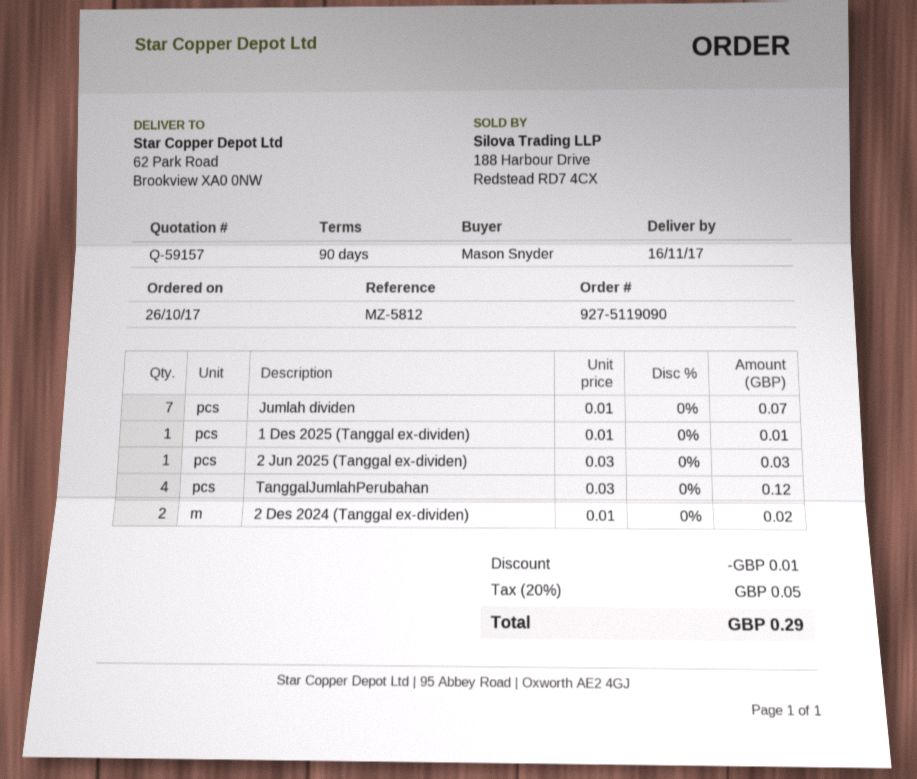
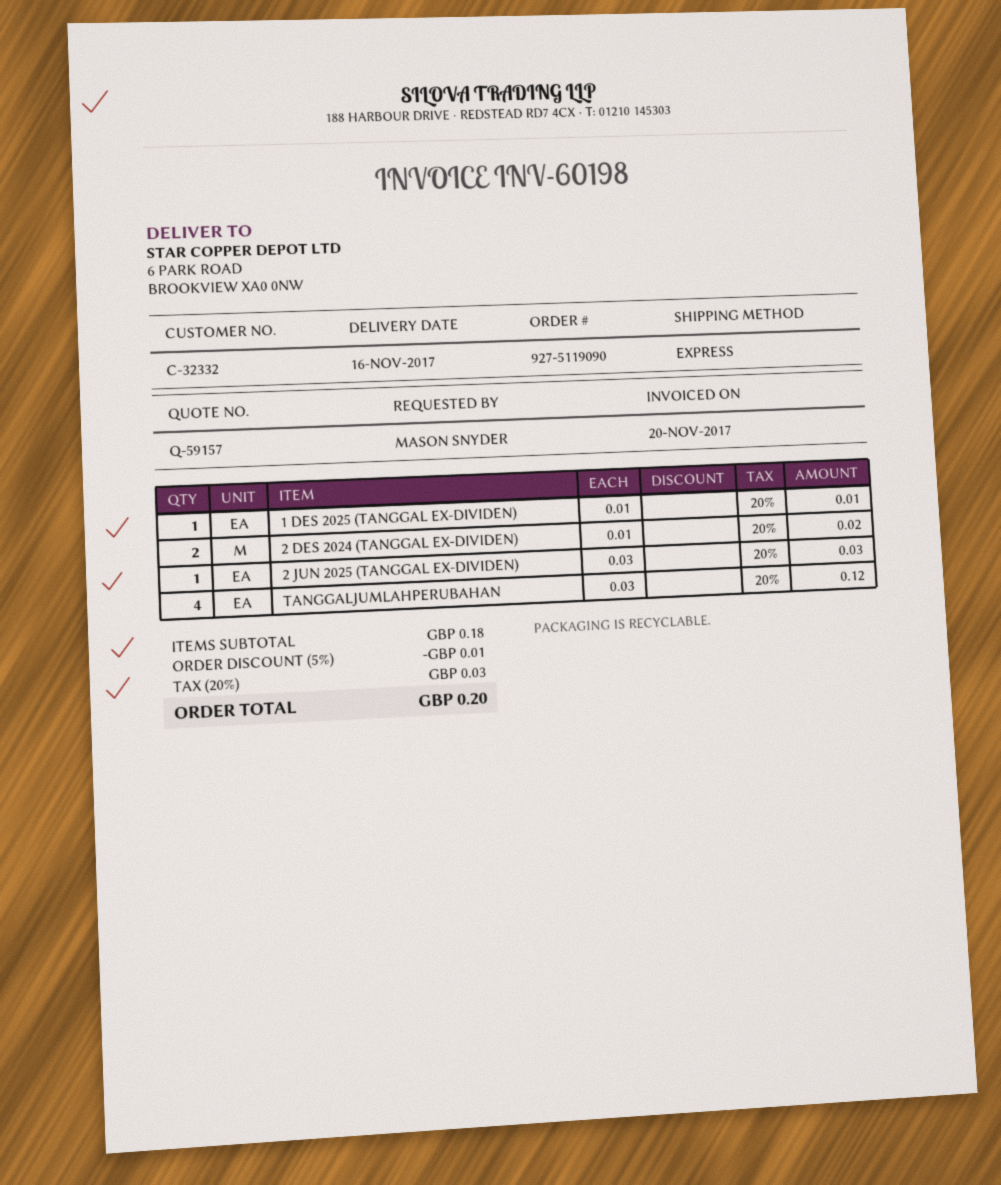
ship to: 62 Park Road, Brookview XA0 0NW -> 6 PARK ROAD, BROOKVIEW XA0 0NW
Jumlah dividen: 7 x 0.01 = 0.07 -> none
tax: 20% = 0.05 -> 20% = 0.03
total: 0.29 -> 0.20

